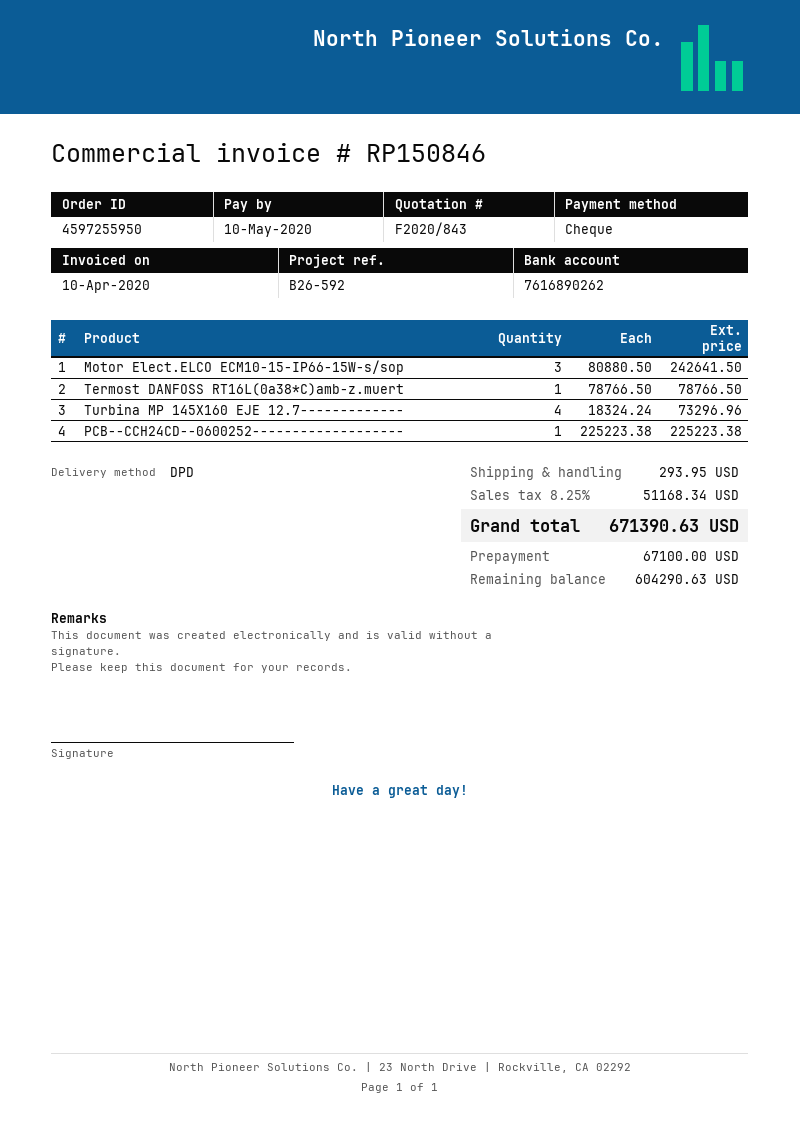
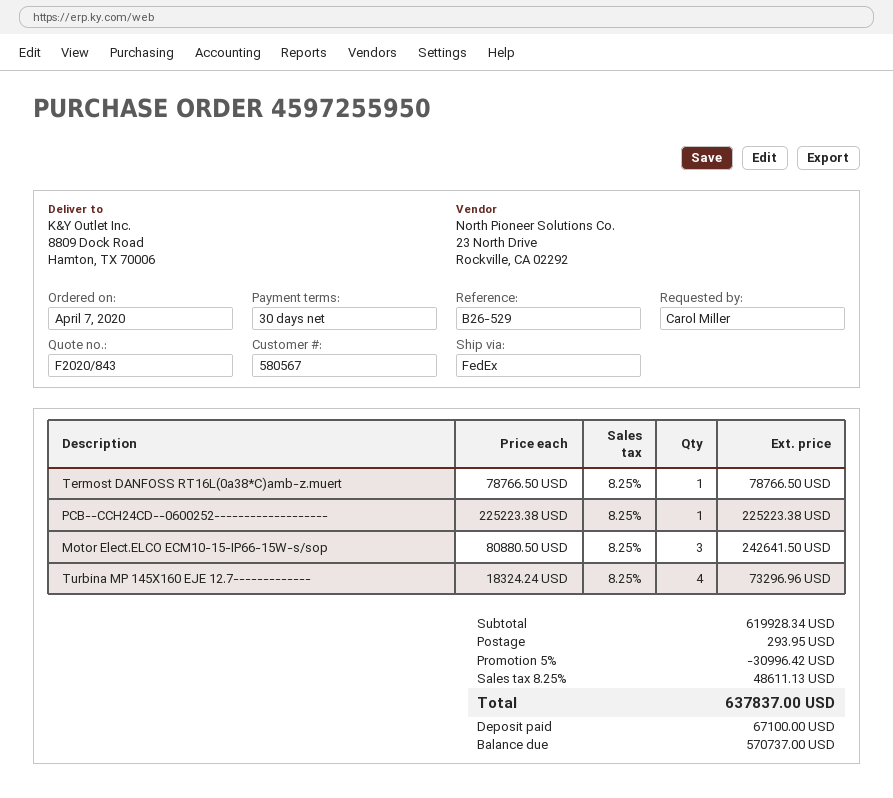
reference: B26-592 -> B26-529
shipping method: DPD -> FedEx
discount: none -> 5% = 30996.42
tax: 8.25% = 51168.34 -> 8.25% = 48611.13
total: 671390.63 -> 637837.00
balance: 604290.63 -> 570737.00

